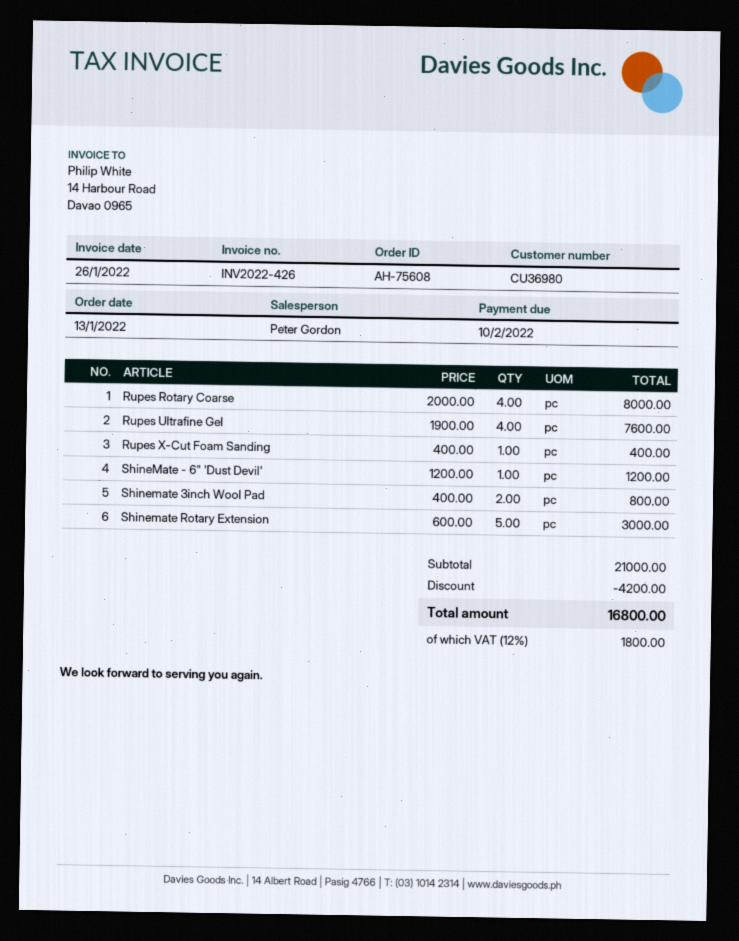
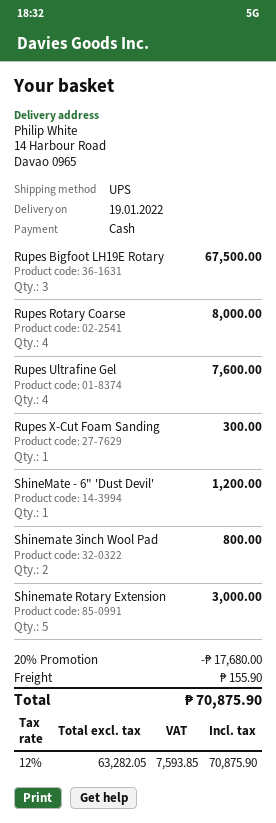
Rupes X-Cut Foam Sanding: 1 for 400.00 -> 1 for 300.00
Rupes Bigfoot LH19E Rotary: none -> 3 for 67500.00
discount: 4200.00 -> 17680.00
shipping: none -> 155.90
tax: 12% = 1800.00 -> 12% = 7593.85
total: 16800.00 -> 70875.90

